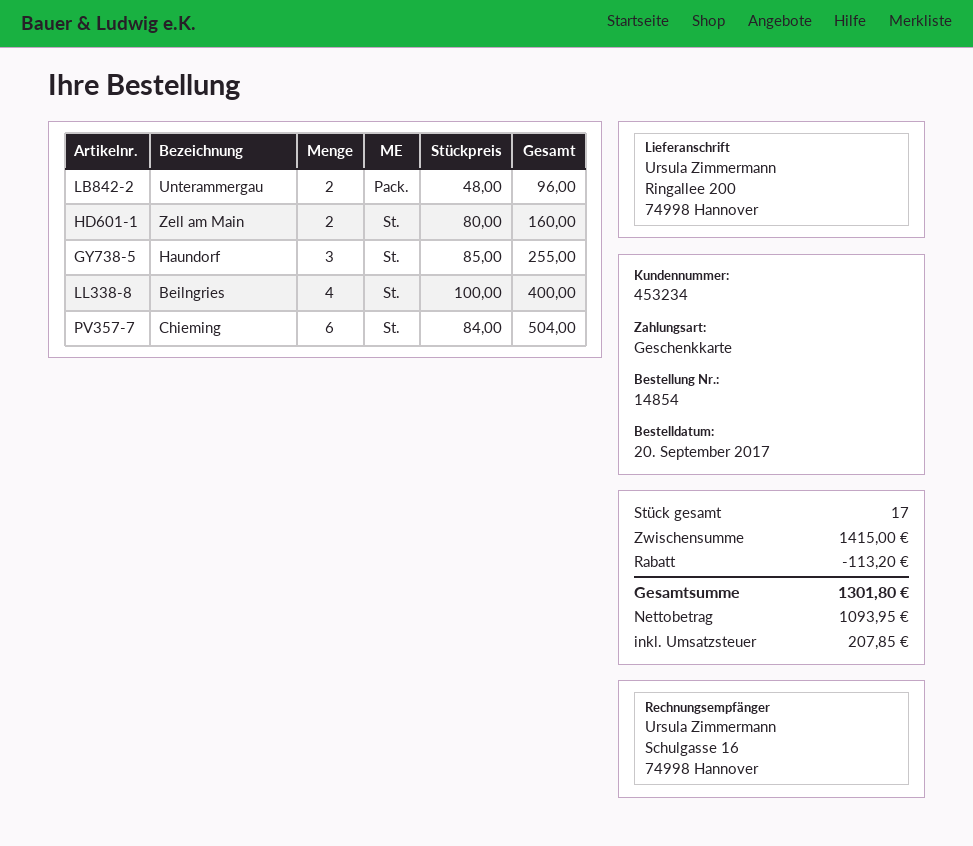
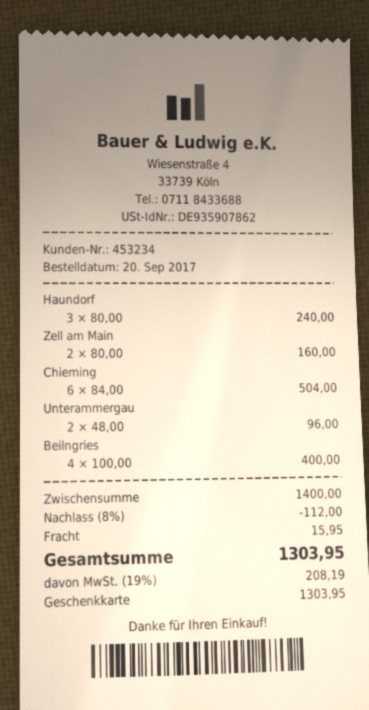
Haundorf: 3 x 85.00 = 255.00 -> 3 x 80.00 = 240.00
subtotal: 1415.00 -> 1400.00
discount: 113.20 -> 112.00
shipping: none -> 15.95
tax: 207.85 -> 208.19
total: 1301.80 -> 1303.95

